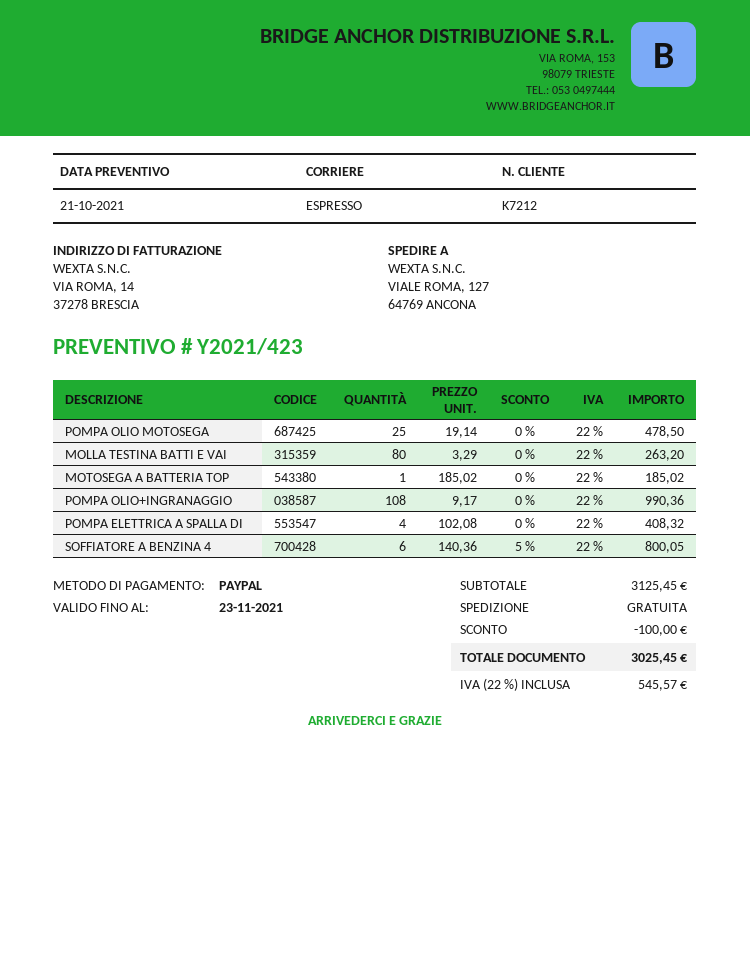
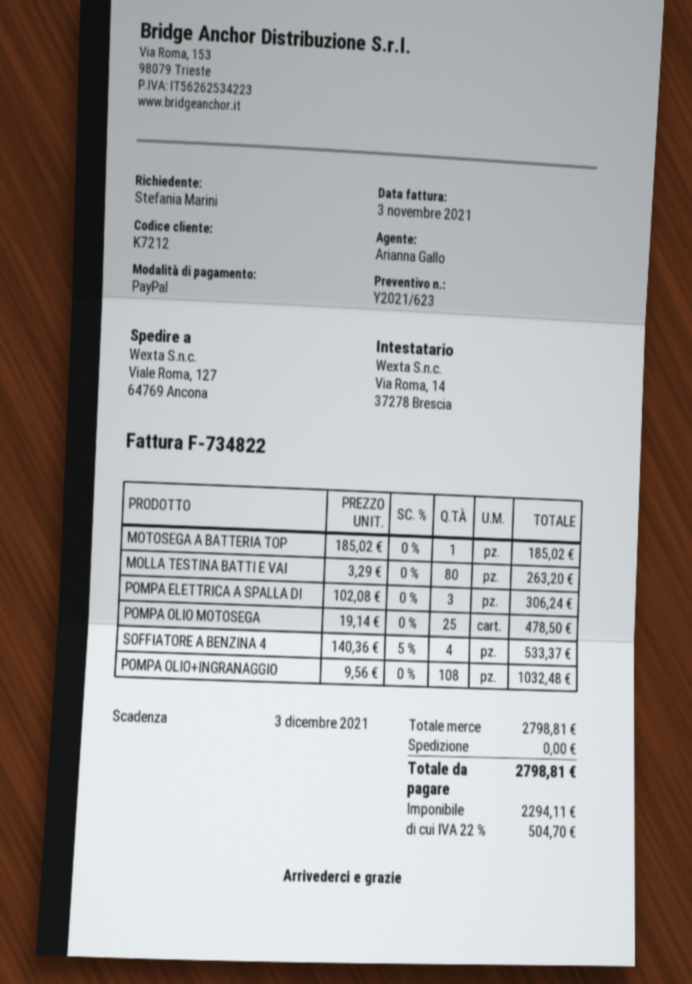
quote number: Y2021/423 -> Y2021/623
POMPA OLIO+INGRANAGGIO: 108 x 9.17 = 990.36 -> 108 x 9.56 = 1032.48
POMPA ELETTRICA A SPALLA DI: 4 x 102.08 = 408.32 -> 3 x 102.08 = 306.24
SOFFIATORE A BENZINA 4: 6 x 140.36 - 5% = 800.05 -> 4 x 140.36 - 5% = 533.37
subtotal: 3125.45 -> 2798.81
discount: 100.00 -> none
tax: 22% = 545.57 -> 22% = 504.70
total: 3025.45 -> 2798.81

